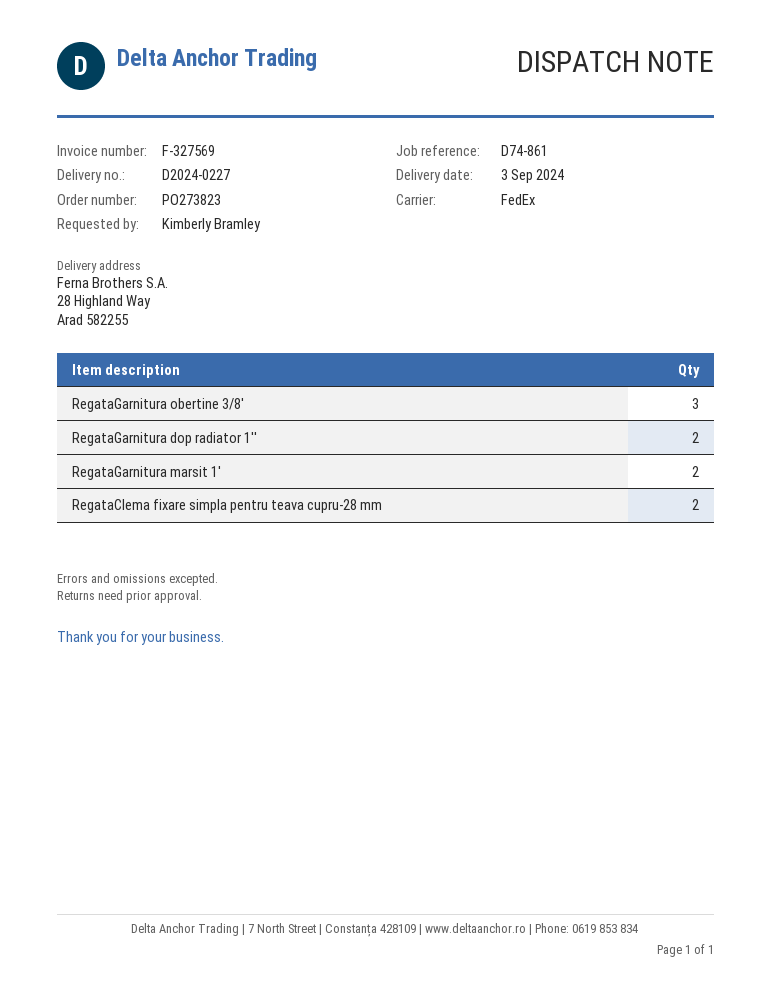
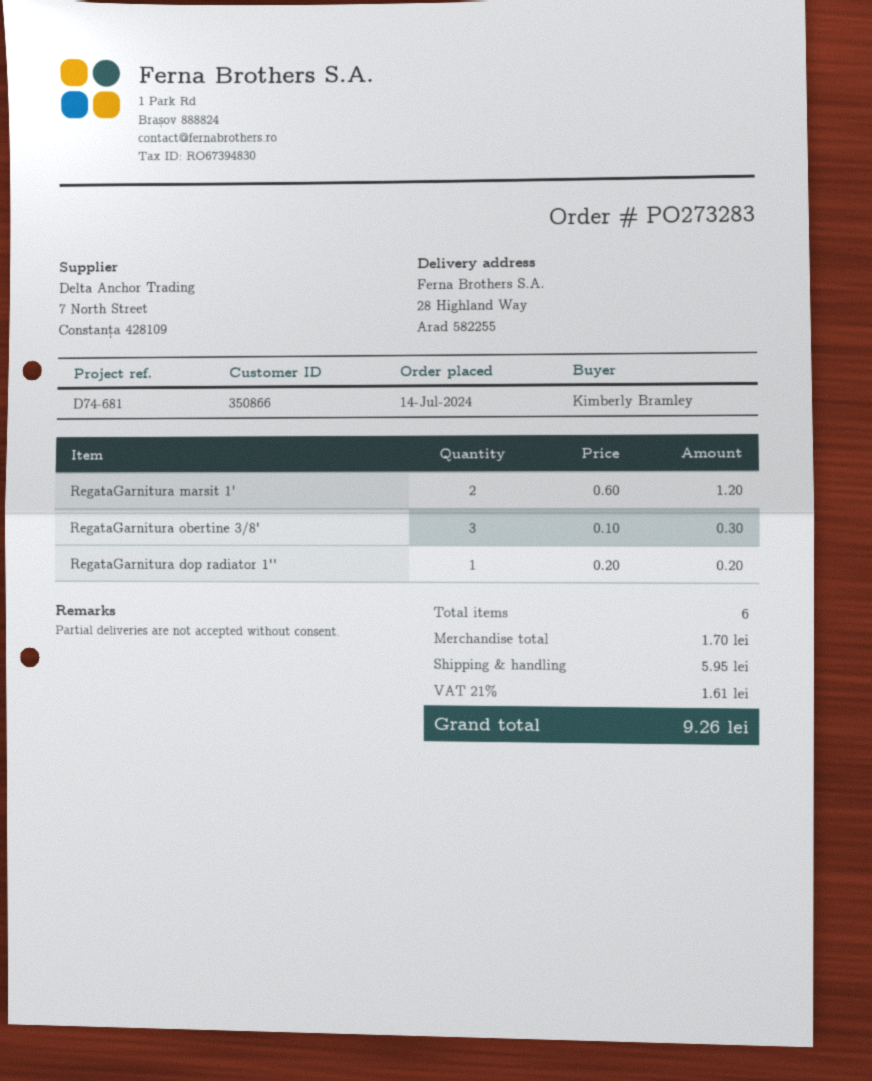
order number: PO273823 -> PO273283
reference: D74-861 -> D74-681
RegataGarnitura dop radiator 1'': 2 -> 1
RegataClema fixare simpla pentru teava cupru-28 mm: 2 -> none

